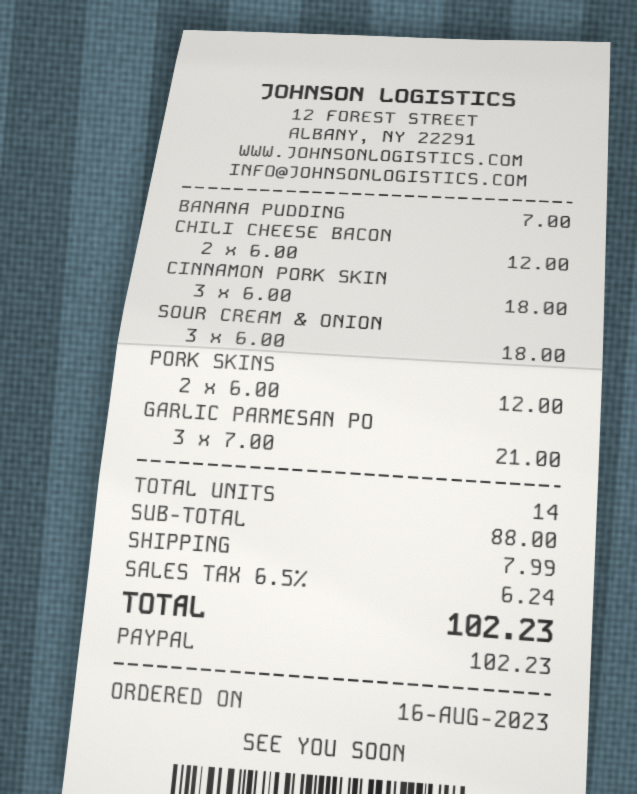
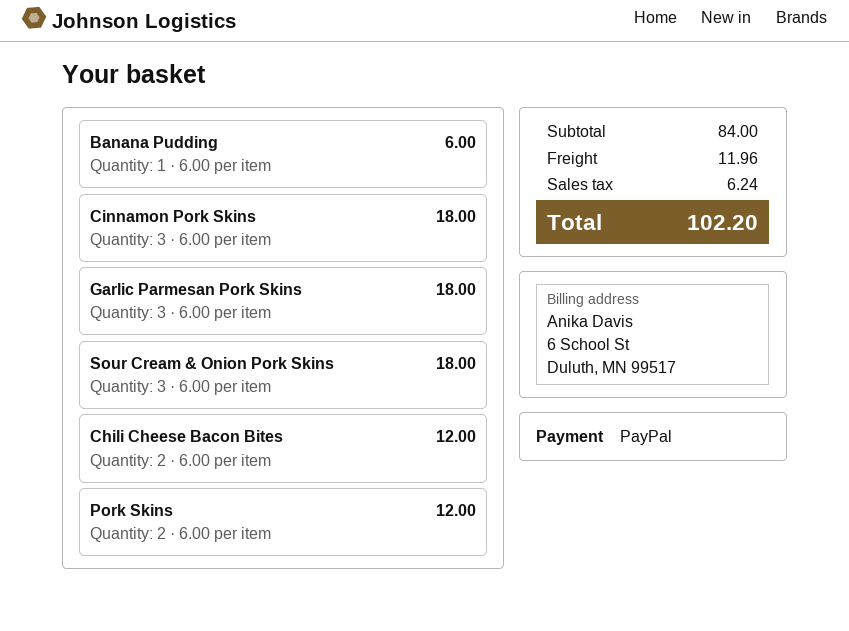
BANANA PUDDING: 1 x 7.00 = 7.00 -> 1 x 6.00 = 6.00
GARLIC PARMESAN PO: 3 x 7.00 = 21.00 -> 3 x 6.00 = 18.00
subtotal: 88.00 -> 84.00
shipping: 7.99 -> 11.96
total: 102.23 -> 102.20

